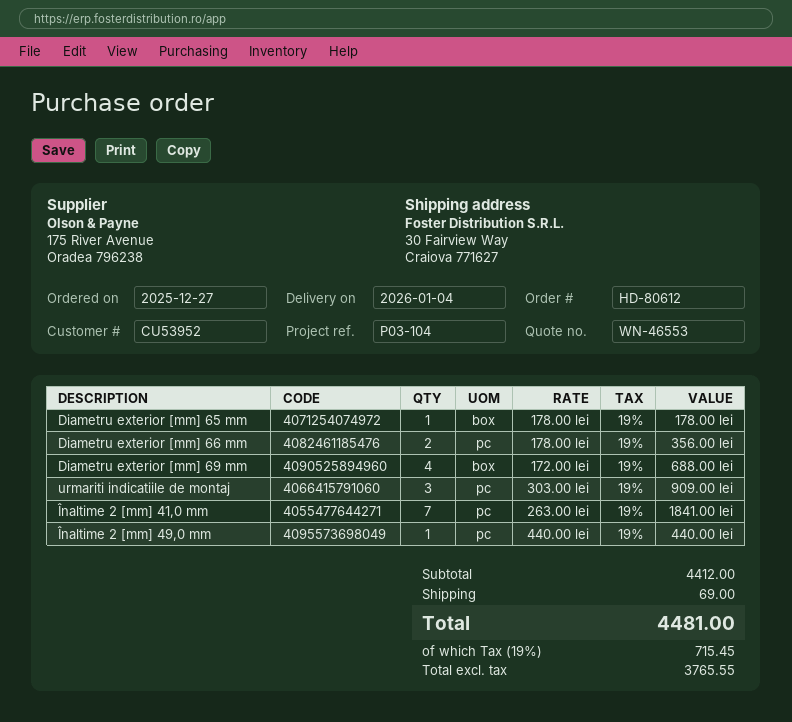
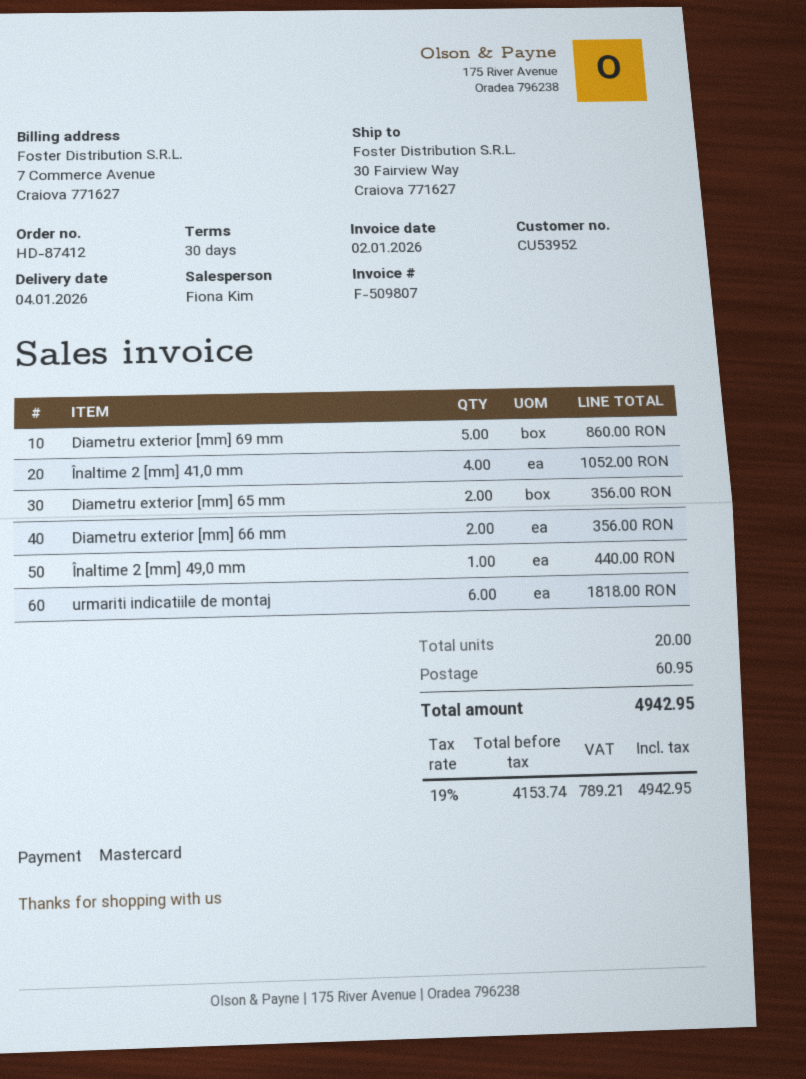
order number: HD-80612 -> HD-87412
Diametru exterior [mm] 65 mm: 1 for 178.00 -> 2 for 356.00
Diametru exterior [mm] 69 mm: 4 for 688.00 -> 5 for 860.00
urmariti indicatiile de montaj: 3 for 909.00 -> 6 for 1818.00
Înaltime 2 [mm] 41,0 mm: 7 for 1841.00 -> 4 for 1052.00
shipping: 69.00 -> 60.95
net: 3765.55 -> 4153.74
tax: 19% = 715.45 -> 19% = 789.21
total: 4481.00 -> 4942.95

